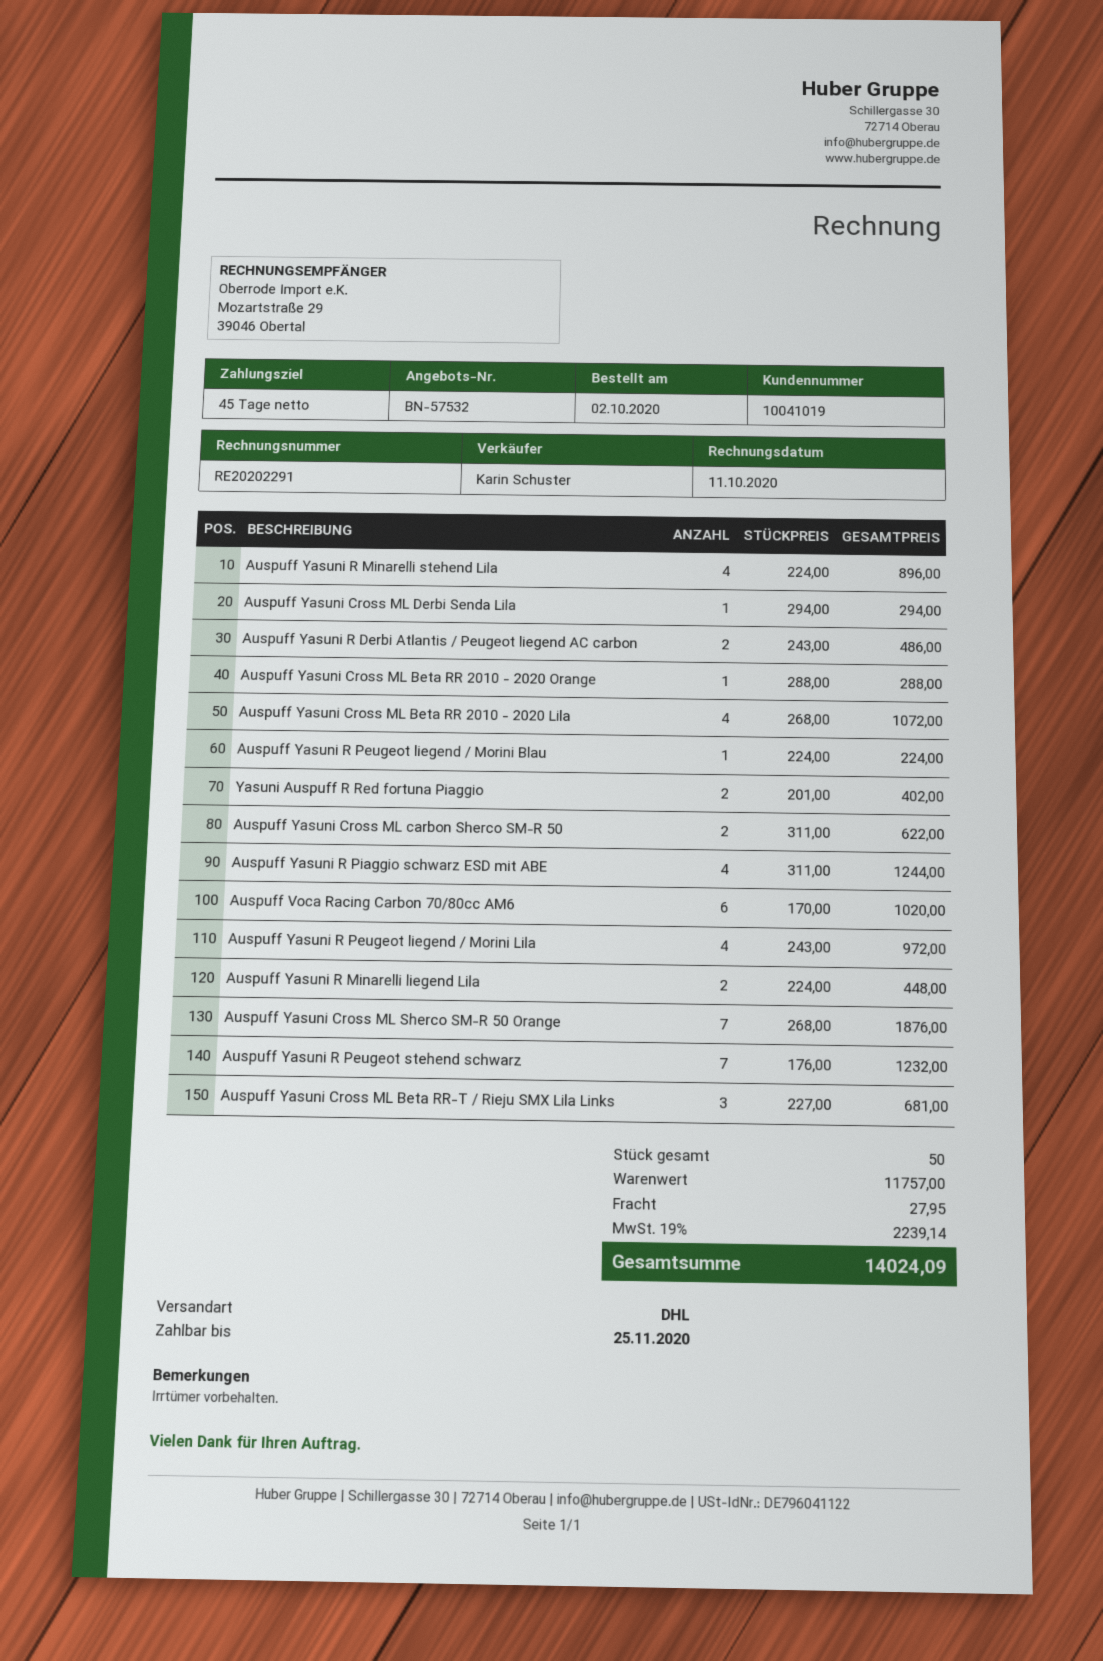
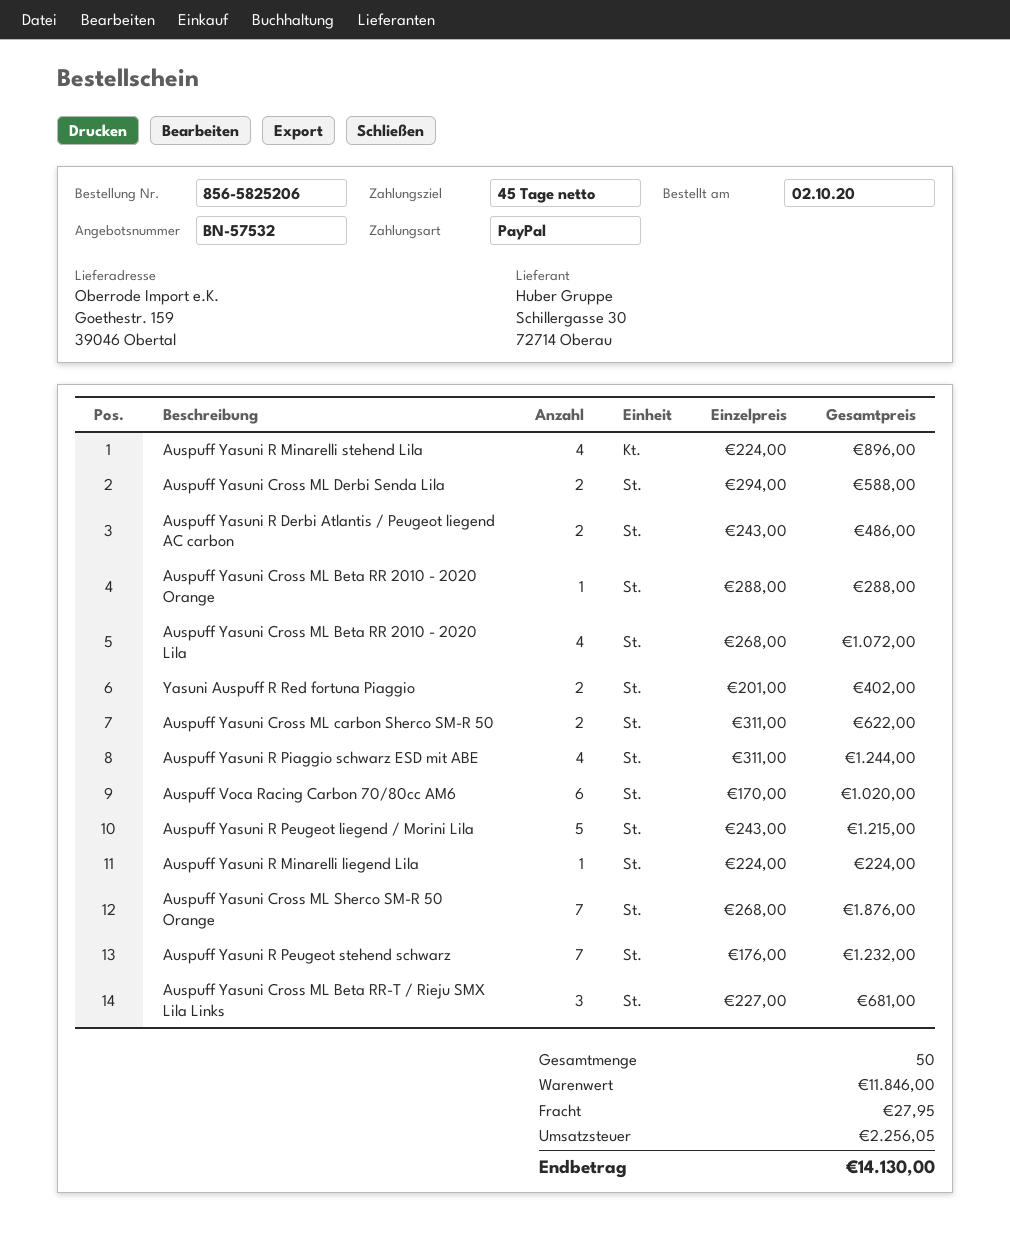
Auspuff Yasuni Cross ML Derbi Senda Lila: 1 x 294.00 = 294.00 -> 2 x 294.00 = 588.00
Auspuff Yasuni R Peugeot liegend / Morini Blau: 1 x 224.00 = 224.00 -> none
Auspuff Yasuni R Peugeot liegend / Morini Lila: 4 x 243.00 = 972.00 -> 5 x 243.00 = 1215.00
Auspuff Yasuni R Minarelli liegend Lila: 2 x 224.00 = 448.00 -> 1 x 224.00 = 224.00
subtotal: 11757.00 -> 11846.00
tax: 2239.14 -> 2256.05
total: 14024.09 -> 14130.00

